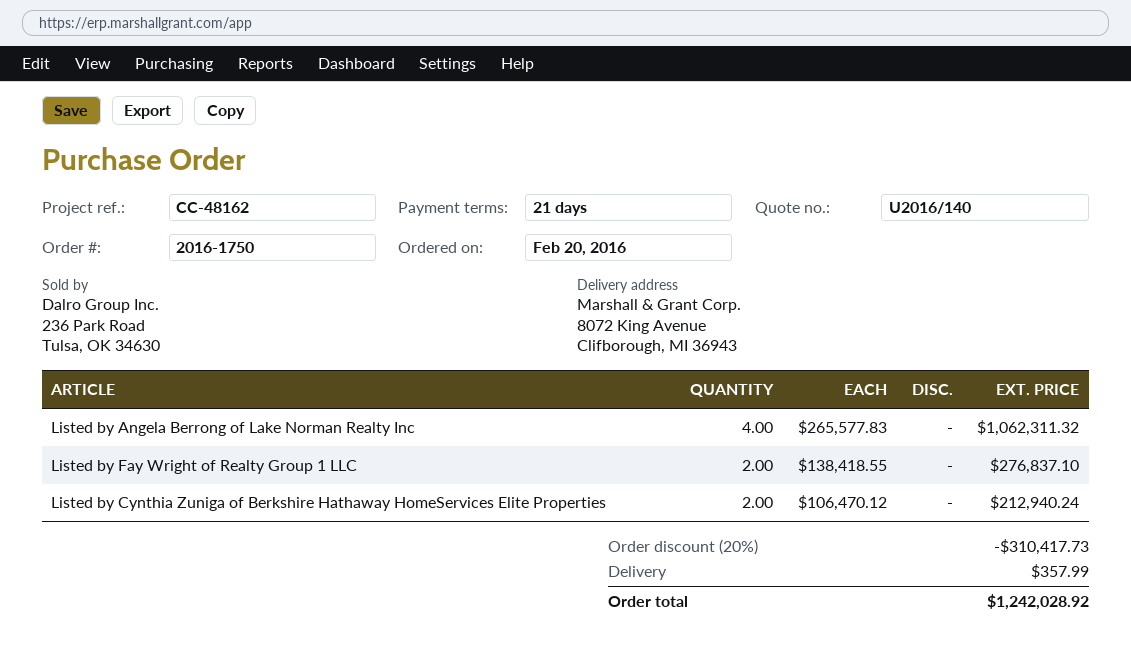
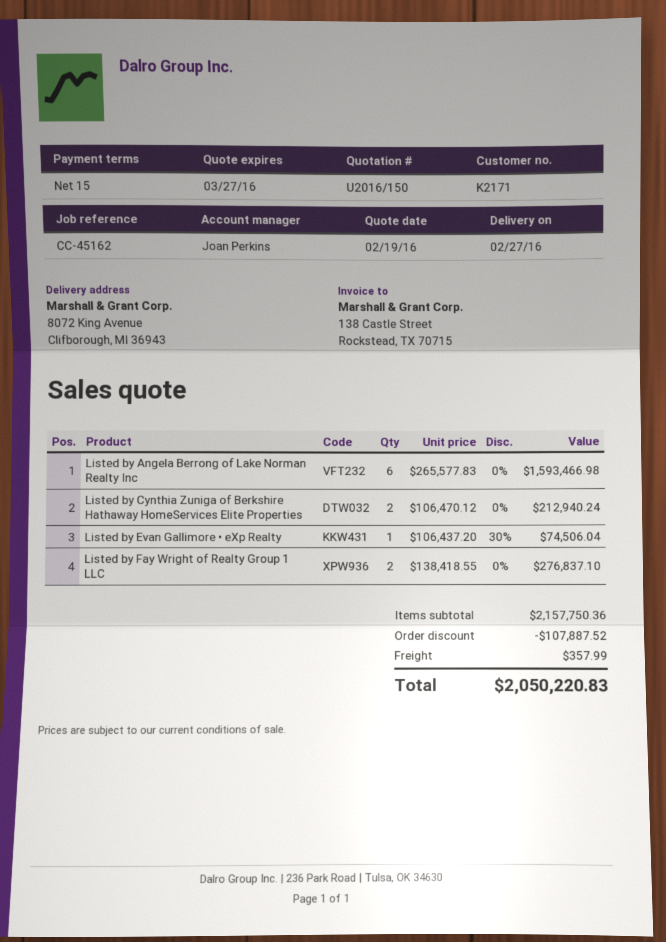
quote number: U2016/140 -> U2016/150
payment terms: 21 days -> 15 days
reference: CC-48162 -> CC-45162
Listed by Angela Berrong of Lake Norman Realty Inc: 4 x 265577.83 = 1062311.32 -> 6 x 265577.83 = 1593466.98
Listed by Evan Gallimore • eXp Realty: none -> 1 x 106437.20 - 30% = 74506.04
discount: 310417.73 -> 107887.52
total: 1242028.92 -> 2050220.83

